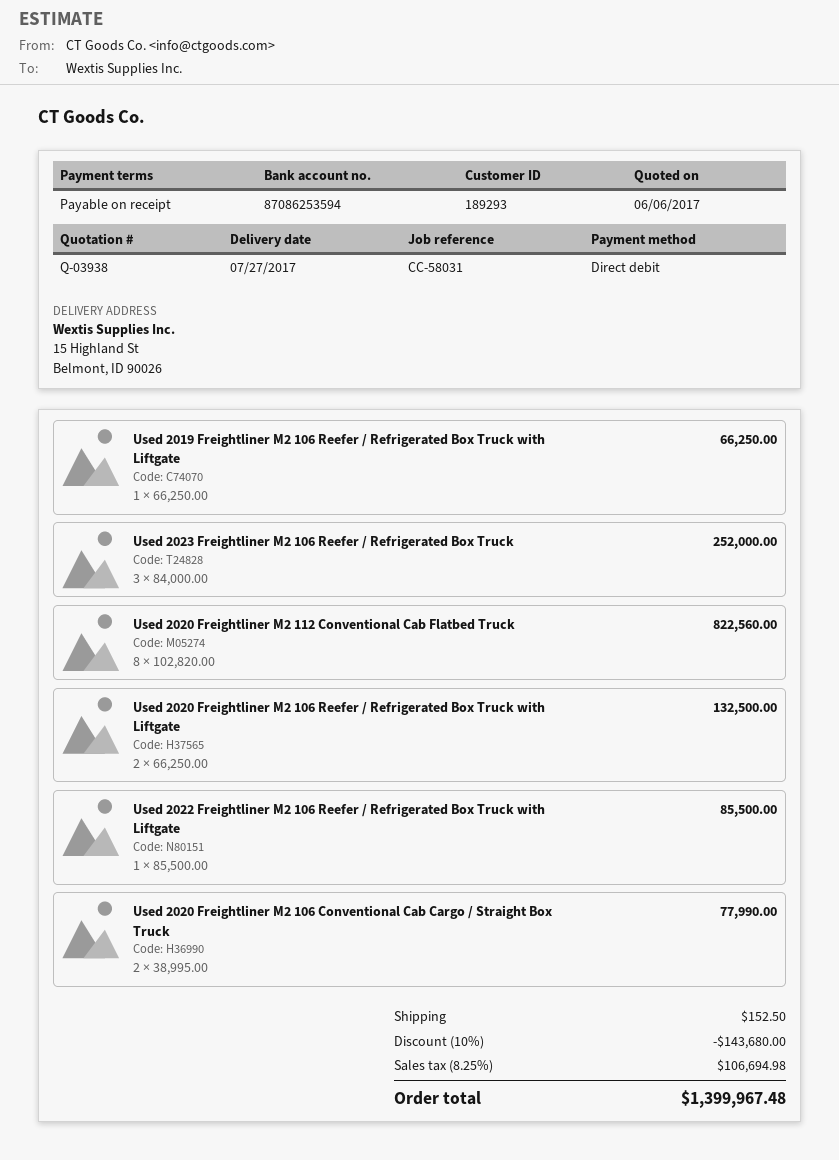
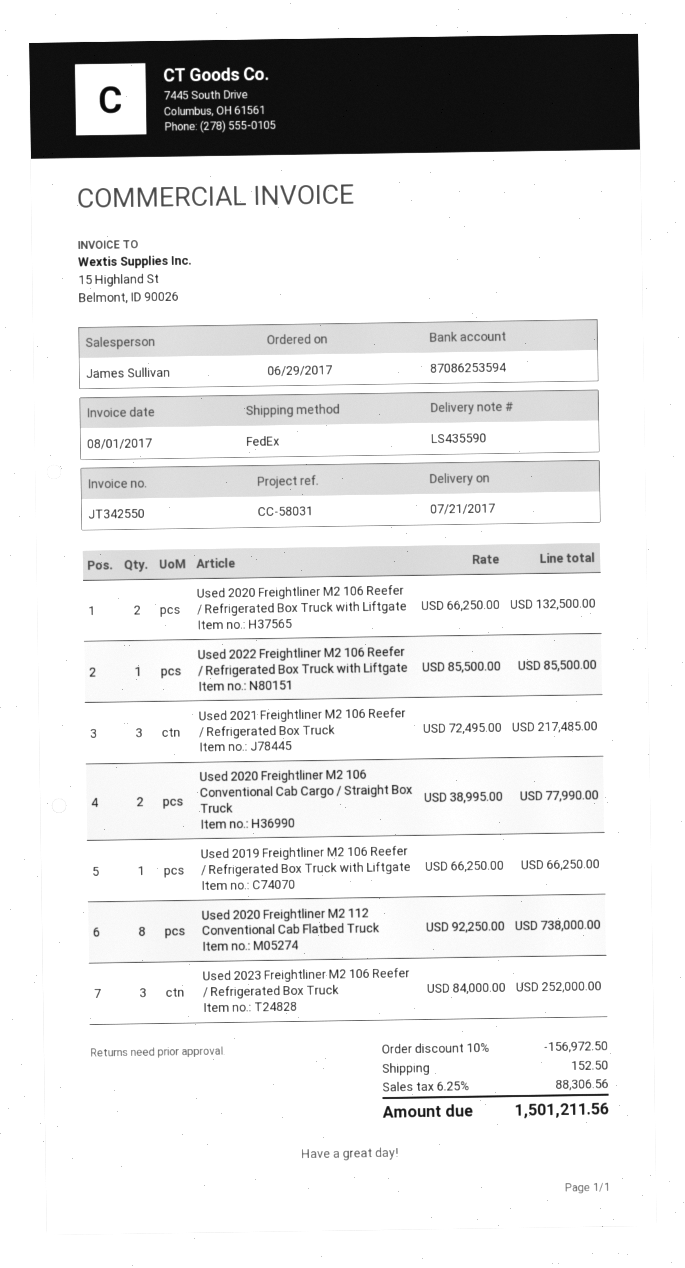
delivery date: 2017-07-27 -> 2017-07-21
Used 2020 Freightliner M2 112 Conventional Cab Flatbed Truck: 8 x 102820.00 = 822560.00 -> 8 x 92250.00 = 738000.00
Used 2021 Freightliner M2 106 Reefer / Refrigerated Box Truck: none -> 3 x 72495.00 = 217485.00
discount: 10% = 143680.00 -> 10% = 156972.50
tax: 8.25% = 106694.98 -> 6.25% = 88306.56
total: 1399967.48 -> 1501211.56

